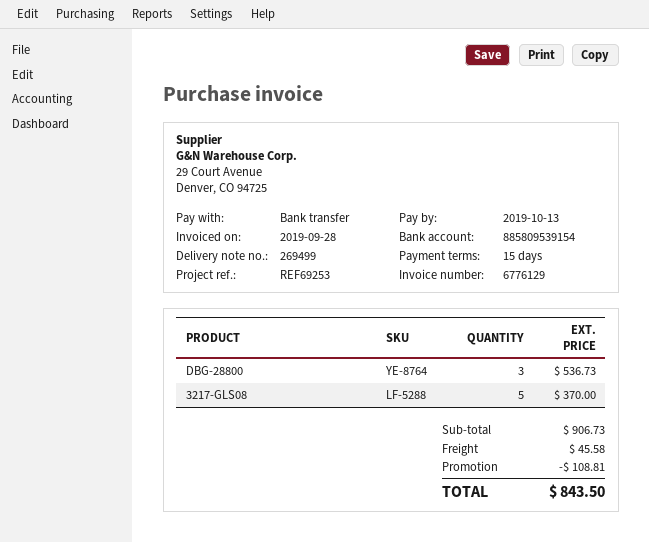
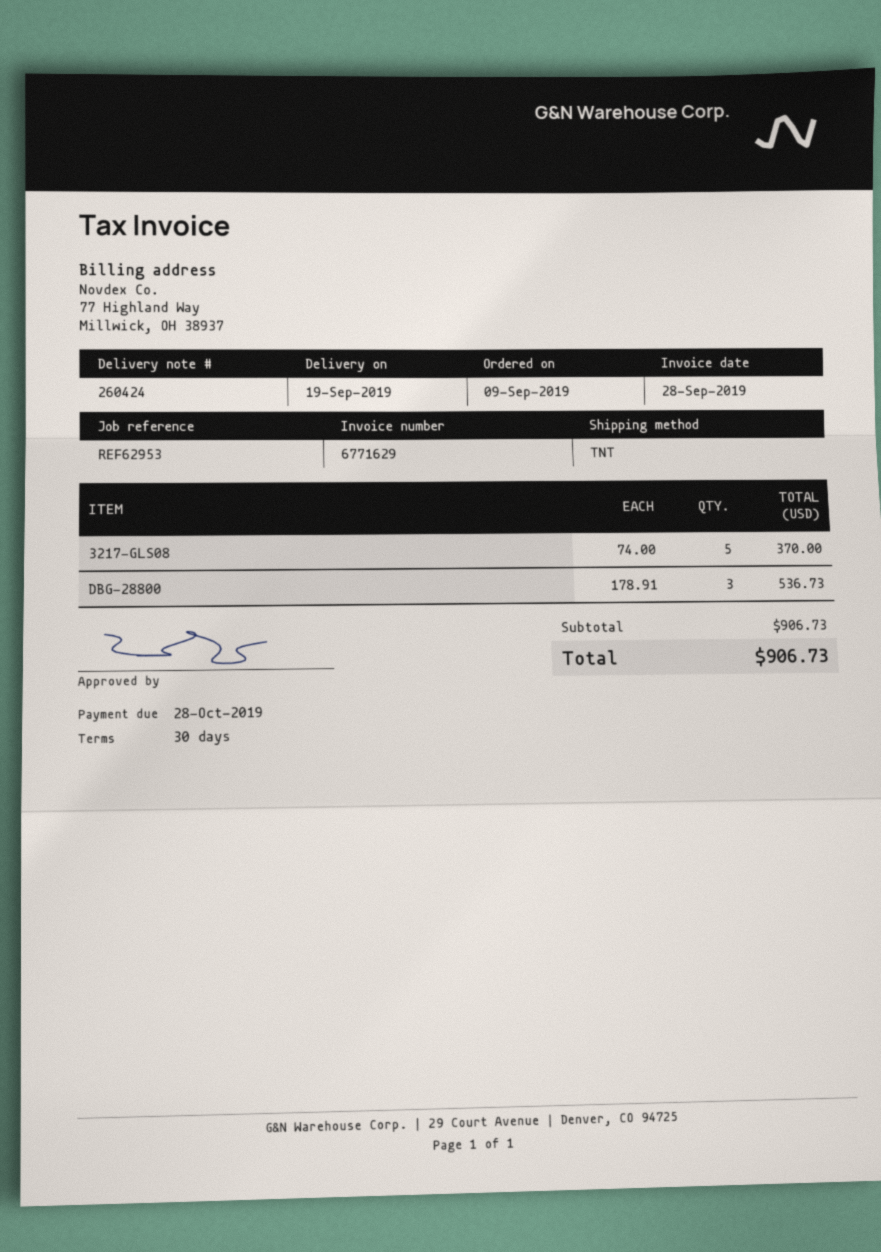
delivery note number: 269499 -> 260424
invoice number: 6776129 -> 6771629
payment terms: 15 days -> 30 days
due date: 2019-10-13 -> 2019-10-28
reference: REF69253 -> REF62953
discount: 108.81 -> none
shipping: 45.58 -> none
total: 843.50 -> 906.73

